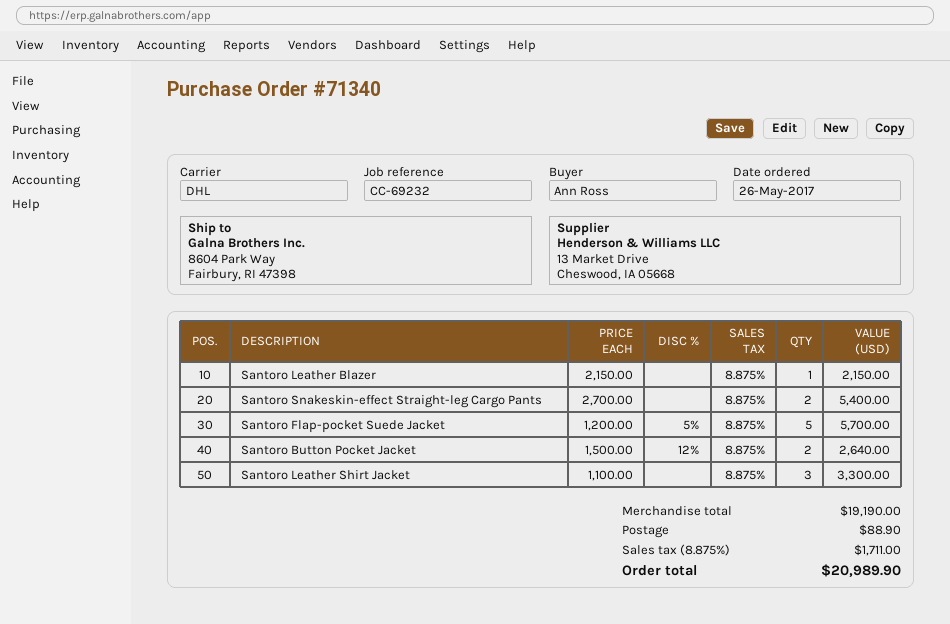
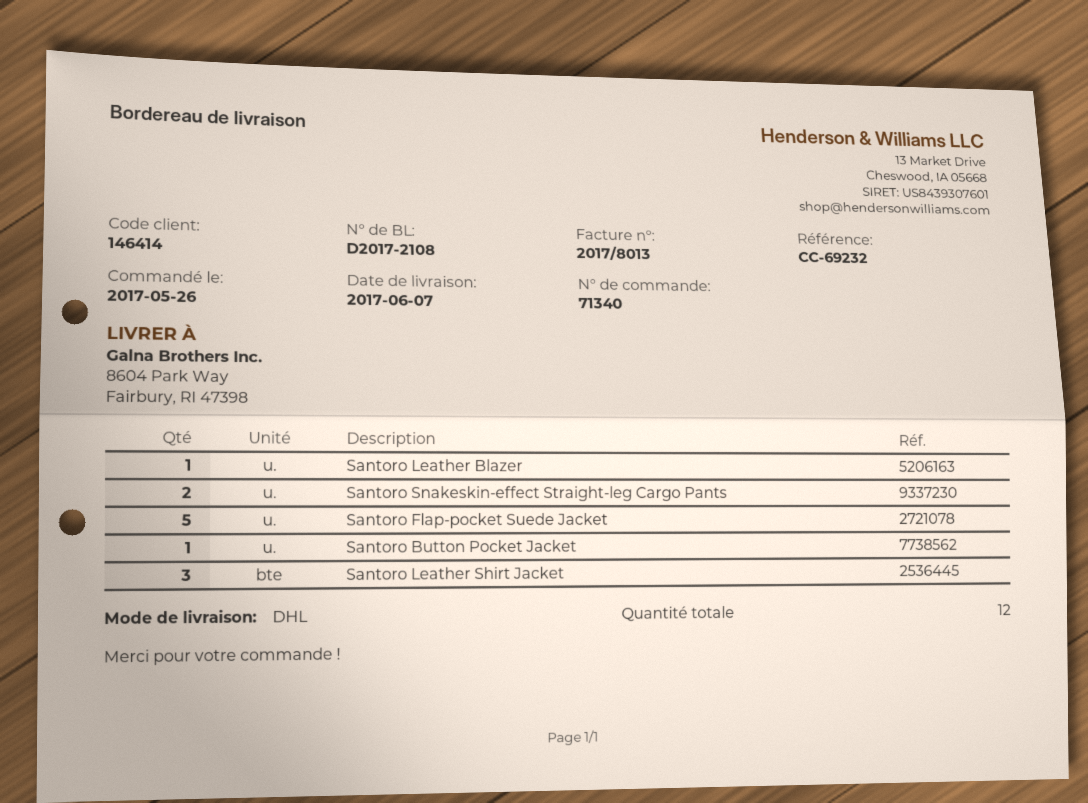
Santoro Button Pocket Jacket: 2 -> 1

